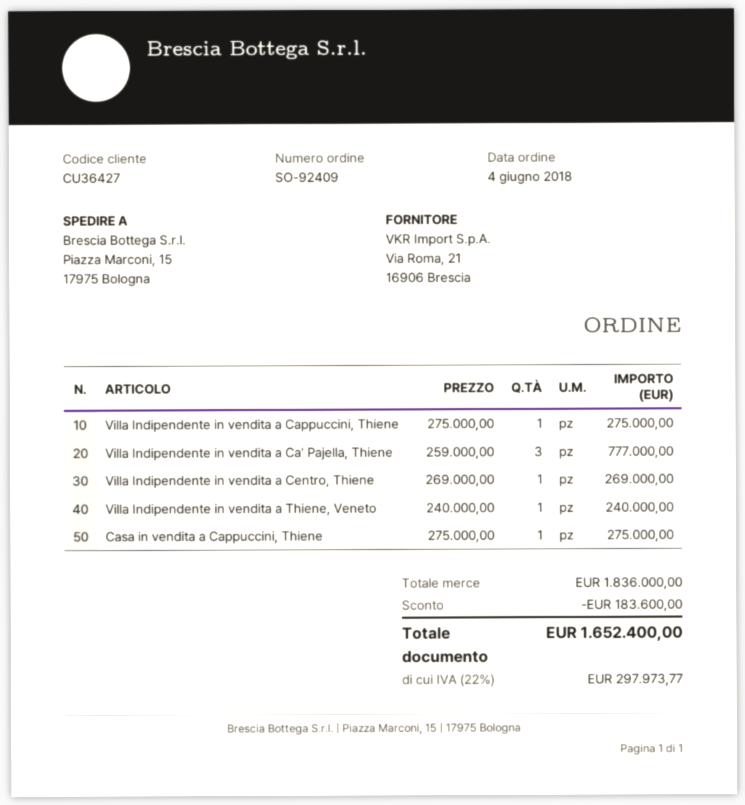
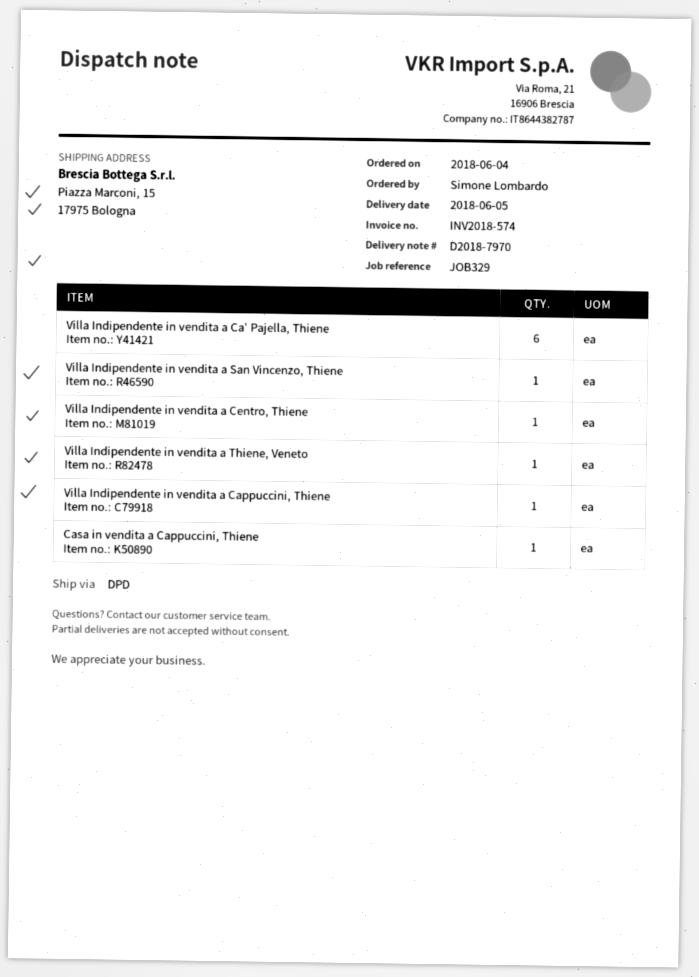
Villa Indipendente in vendita a Ca' Pajella, Thiene: 3 -> 6
Villa Indipendente in vendita a San Vincenzo, Thiene: none -> 1

